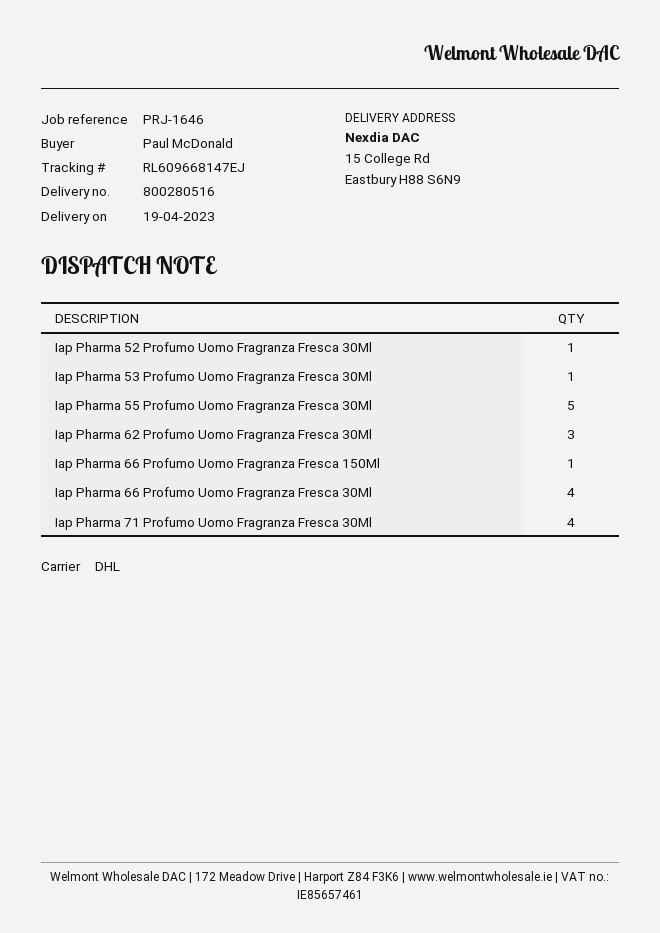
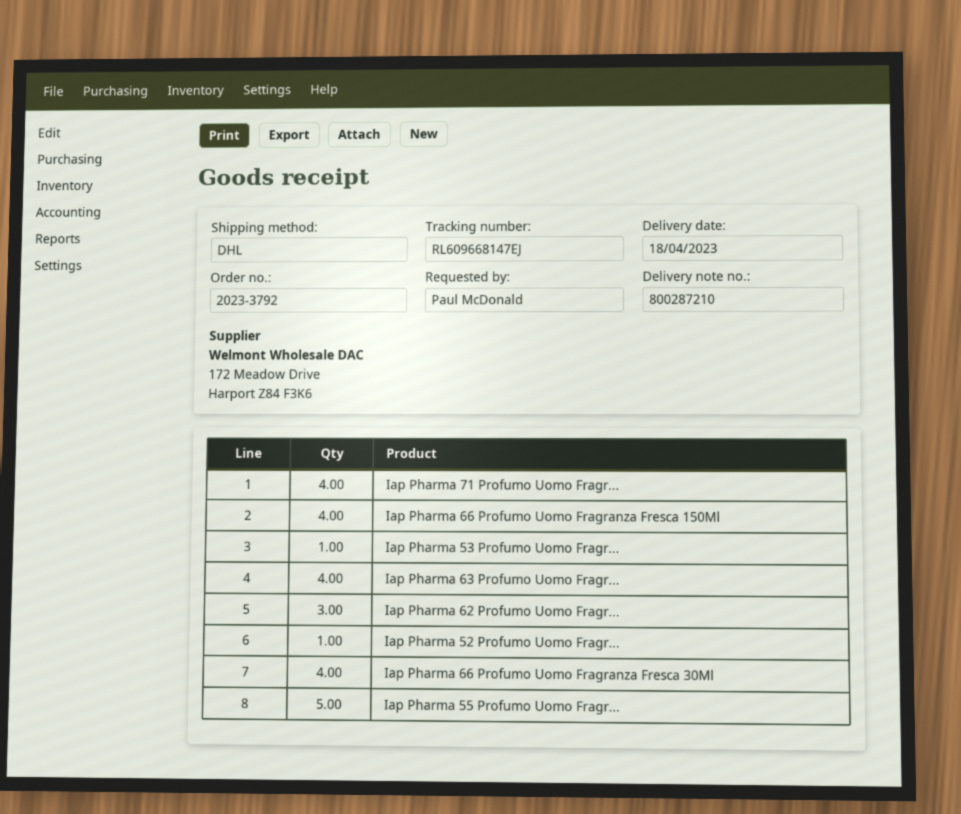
delivery note number: 800280516 -> 800287210
delivery date: 2023-04-19 -> 2023-04-18
Iap Pharma 66 Profumo Uomo Fragranza Fresca 150Ml: 1 -> 4
Iap Pharma 63 Profumo Uomo Fragr...: none -> 4

